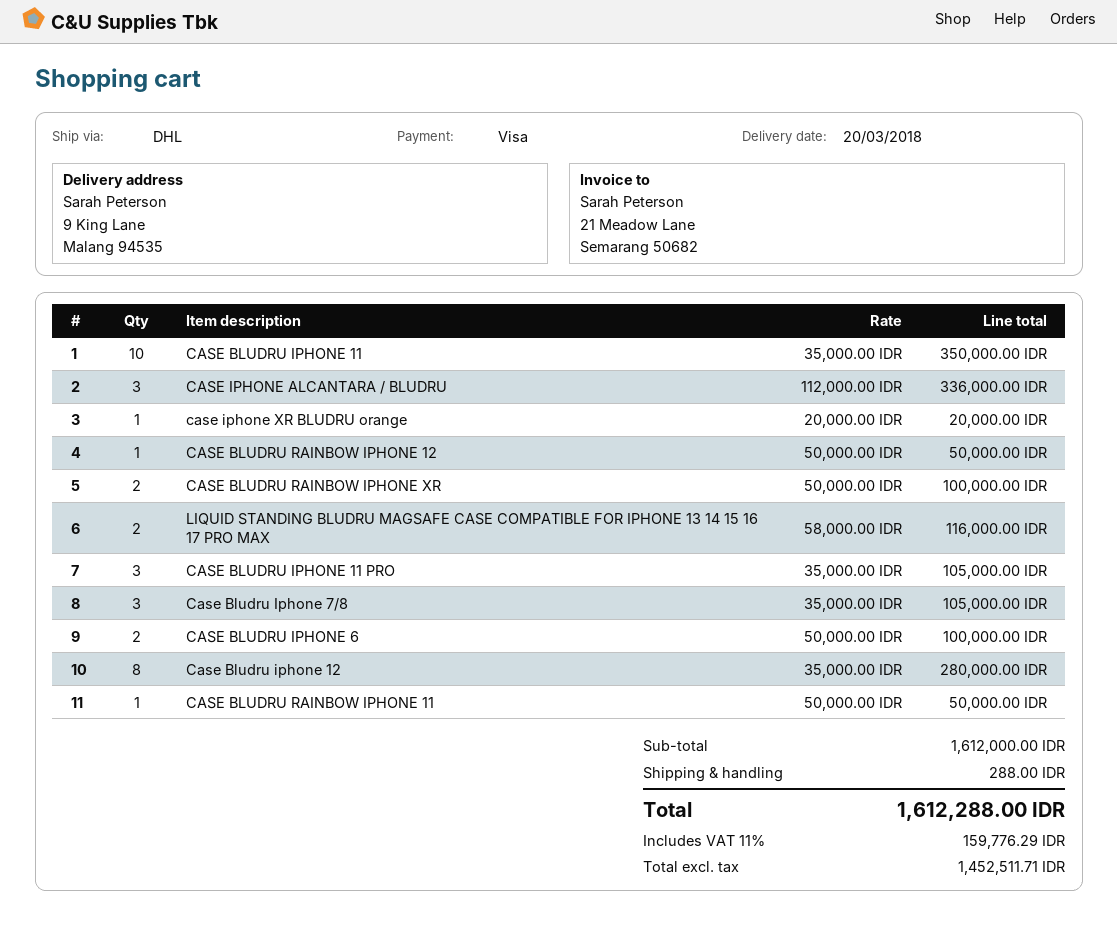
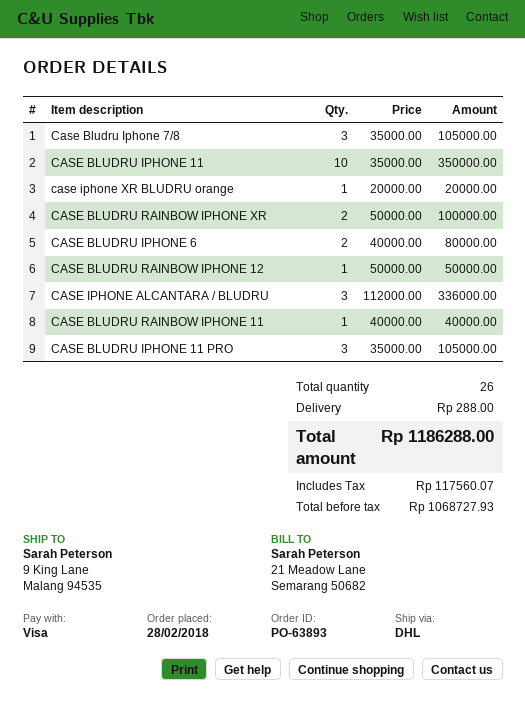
LIQUID STANDING BLUDRU MAGSAFE CASE COMPATIBLE FOR IPHONE 13 14 15 16 17 PRO MAX: 2 x 58000.00 = 116000.00 -> none
CASE BLUDRU IPHONE 6: 2 x 50000.00 = 100000.00 -> 2 x 40000.00 = 80000.00
Case Bludru iphone 12: 8 x 35000.00 = 280000.00 -> none
CASE BLUDRU RAINBOW IPHONE 11: 1 x 50000.00 = 50000.00 -> 1 x 40000.00 = 40000.00
net: 1452511.71 -> 1068727.93
tax: 159776.29 -> 117560.07
total: 1612288.00 -> 1186288.00

